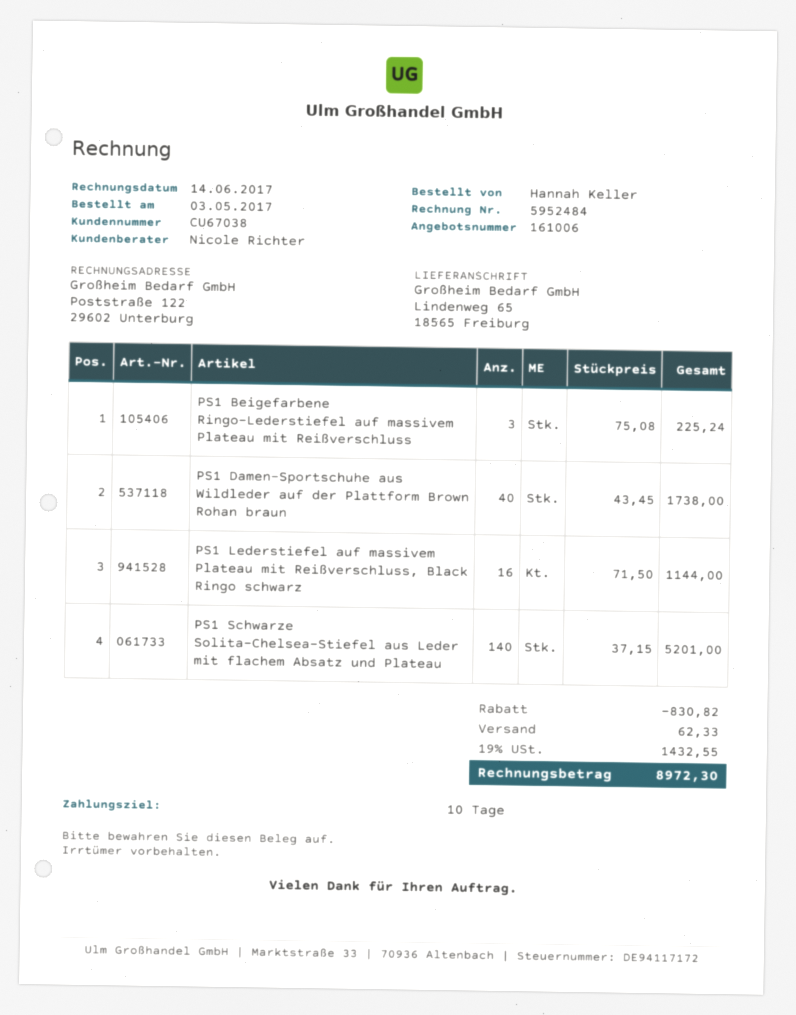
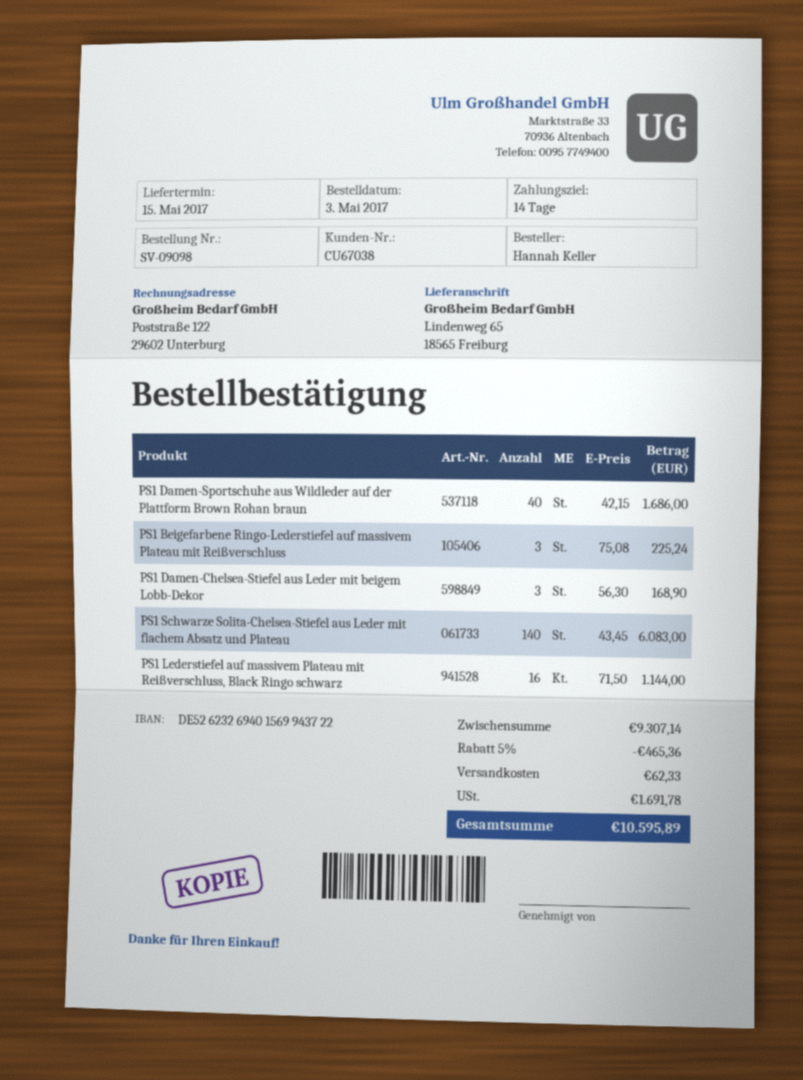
payment terms: 10 days -> 14 days
PS1 Damen-Sportschuhe aus Wildleder auf der Plattform Brown Rohan braun: 40 x 43.45 = 1738.00 -> 40 x 42.15 = 1686.00
PS1 Schwarze Solita-Chelsea-Stiefel aus Leder mit flachem Absatz und Plateau: 140 x 37.15 = 5201.00 -> 140 x 43.45 = 6083.00
PS1 Damen-Chelsea-Stiefel aus Leder mit beigem Lobb-Dekor: none -> 3 x 56.30 = 168.90
discount: 830.82 -> 465.36
tax: 1432.55 -> 1691.78
total: 8972.30 -> 10595.89

